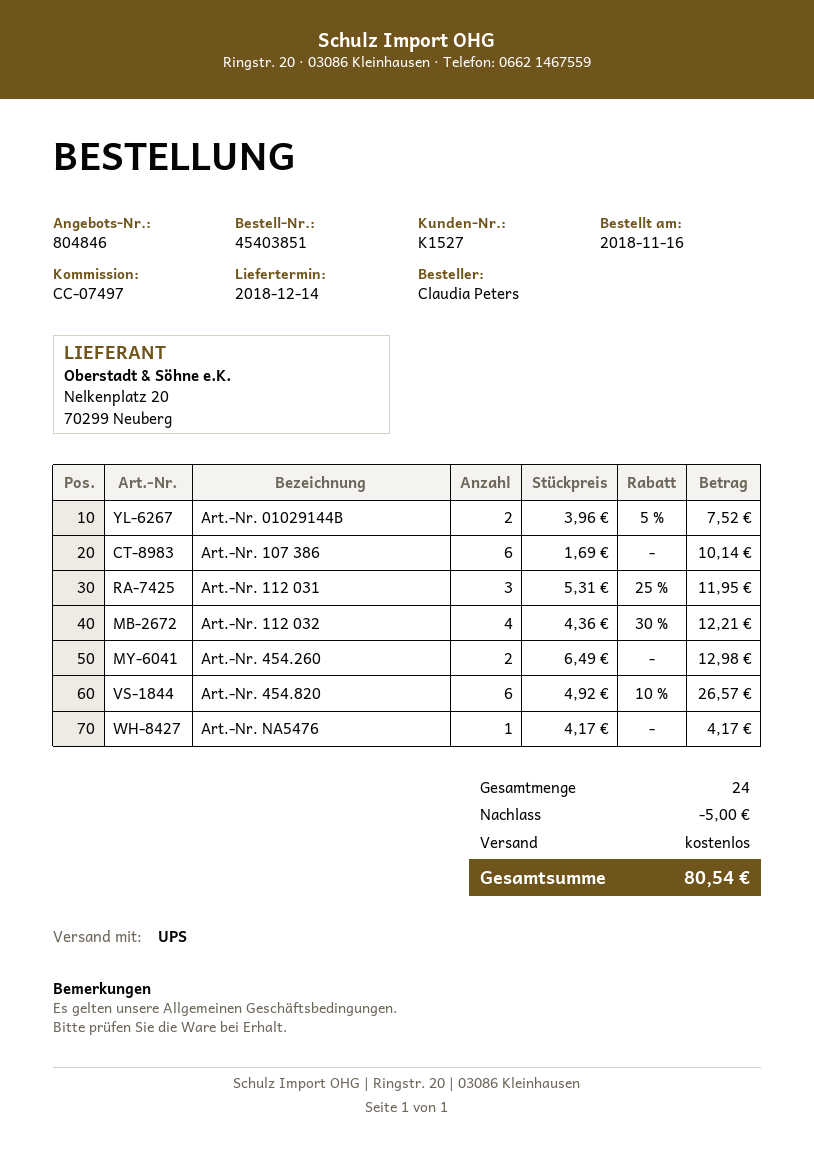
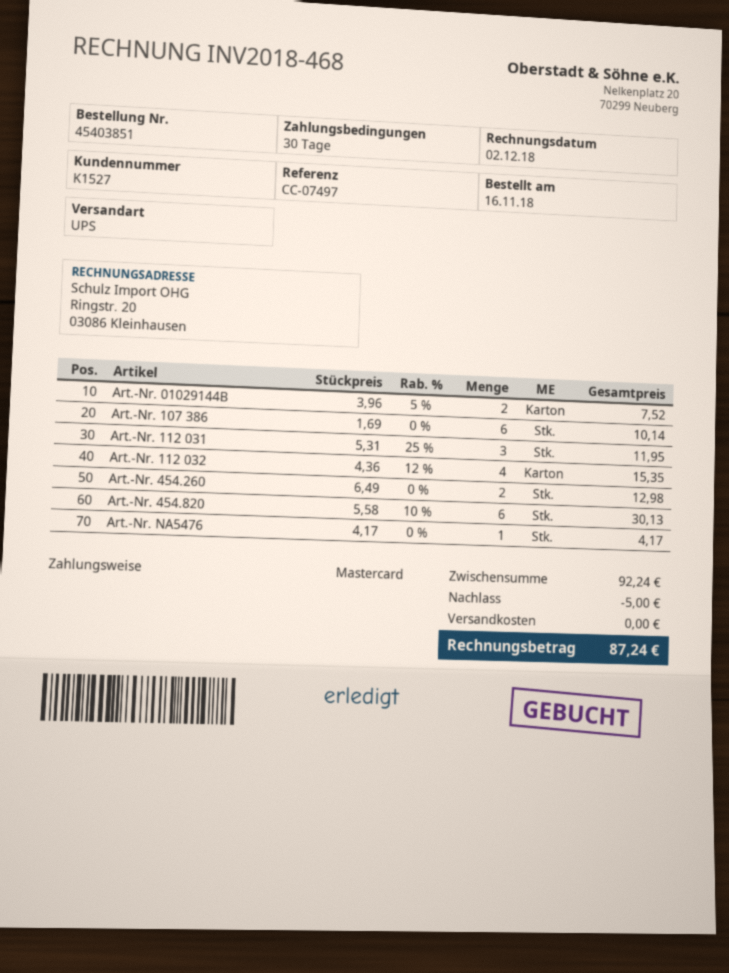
Art.-Nr. 112 032: 4 x 4.36 - 30% = 12.21 -> 4 x 4.36 - 12% = 15.35
Art.-Nr. 454.820: 6 x 4.92 - 10% = 26.57 -> 6 x 5.58 - 10% = 30.13
total: 80.54 -> 87.24

